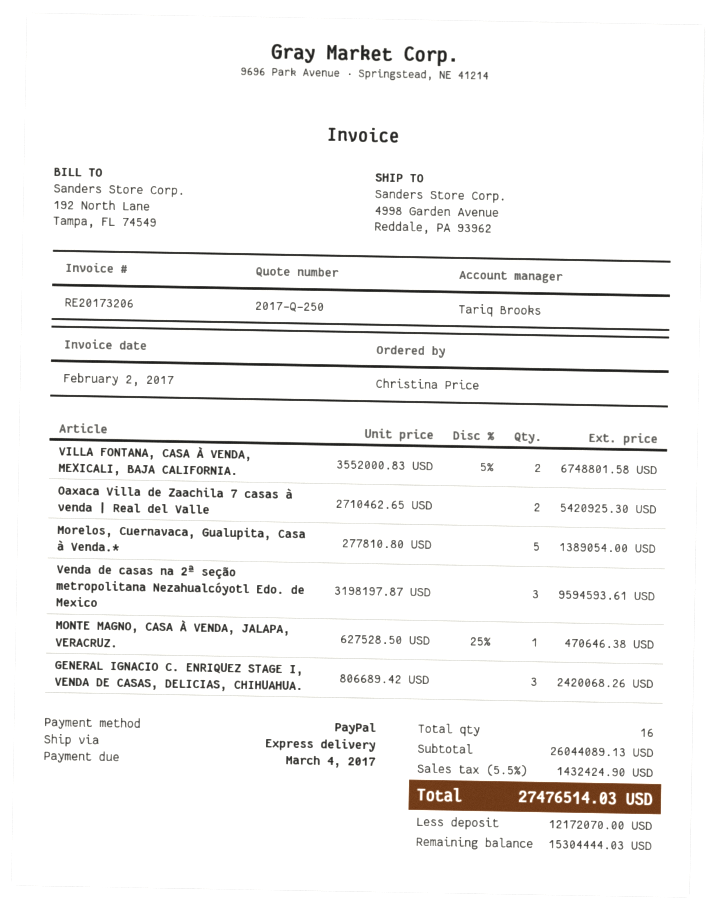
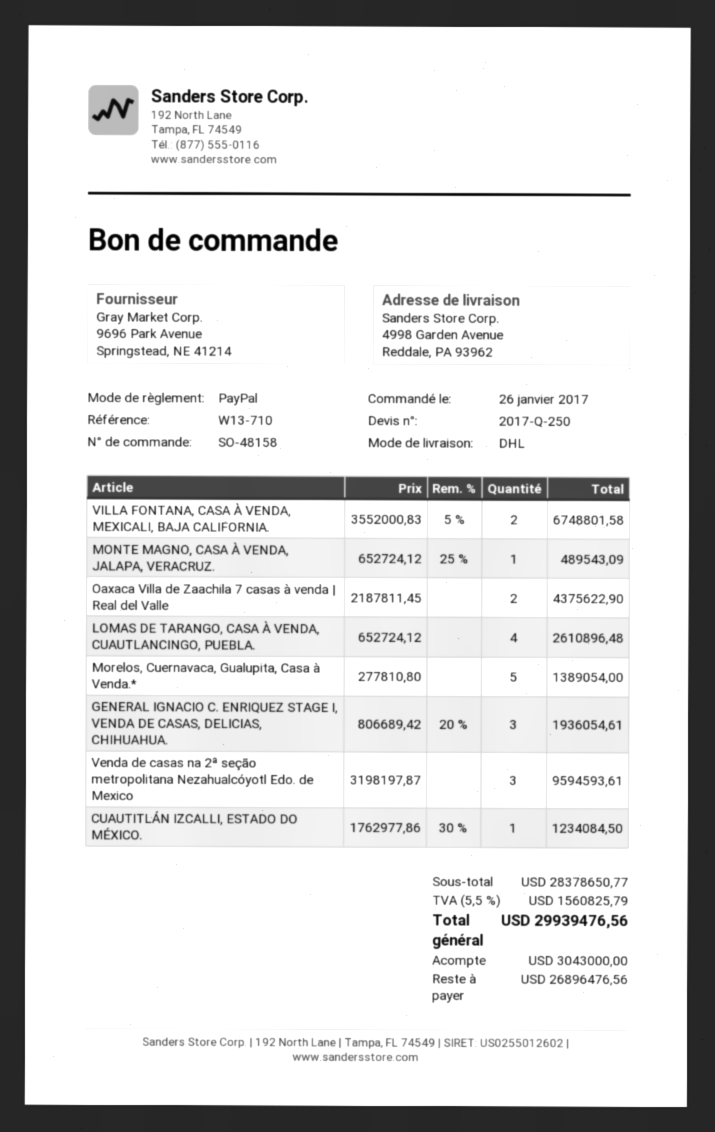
shipping method: express -> DHL
Oaxaca Villa de Zaachila 7 casas à venda | Real del Valle: 2 x 2710462.65 = 5420925.30 -> 2 x 2187811.45 = 4375622.90
MONTE MAGNO, CASA À VENDA, JALAPA, VERACRUZ.: 1 x 627528.50 - 25% = 470646.38 -> 1 x 652724.12 - 25% = 489543.09
GENERAL IGNACIO C. ENRIQUEZ STAGE I, VENDA DE CASAS, DELICIAS, CHIHUAHUA.: 3 x 806689.42 = 2420068.26 -> 3 x 806689.42 - 20% = 1936054.61
LOMAS DE TARANGO, CASA À VENDA, CUAUTLANCINGO, PUEBLA.: none -> 4 x 652724.12 = 2610896.48
CUAUTITLÁN IZCALLI, ESTADO DO MÉXICO.: none -> 1 x 1762977.86 - 30% = 1234084.50
subtotal: 26044089.13 -> 28378650.77
tax: 5.5% = 1432424.90 -> 5.5% = 1560825.79
total: 27476514.03 -> 29939476.56
deposit: 12172070.00 -> 3043000.00
balance: 15304444.03 -> 26896476.56

